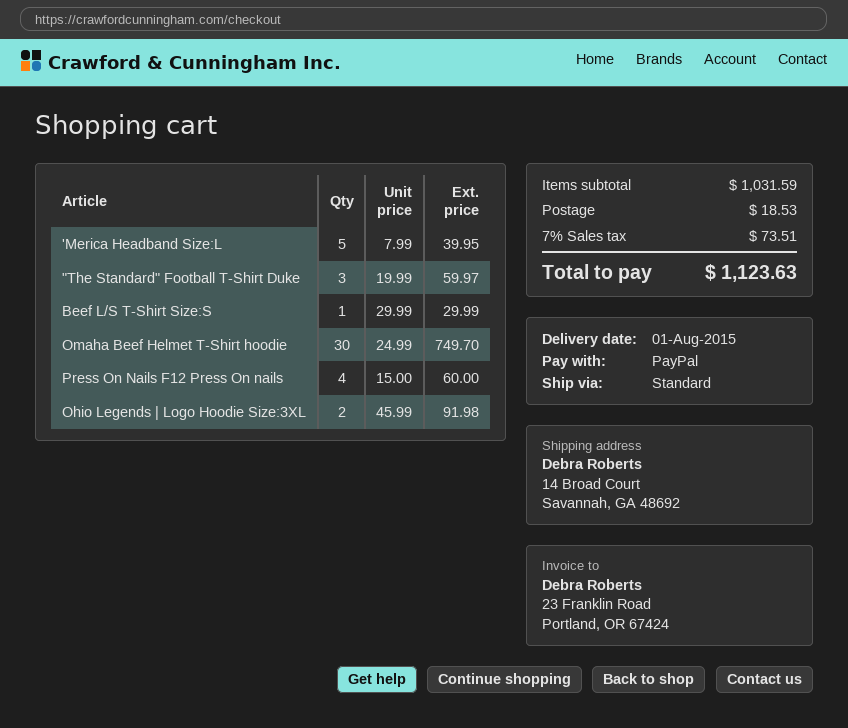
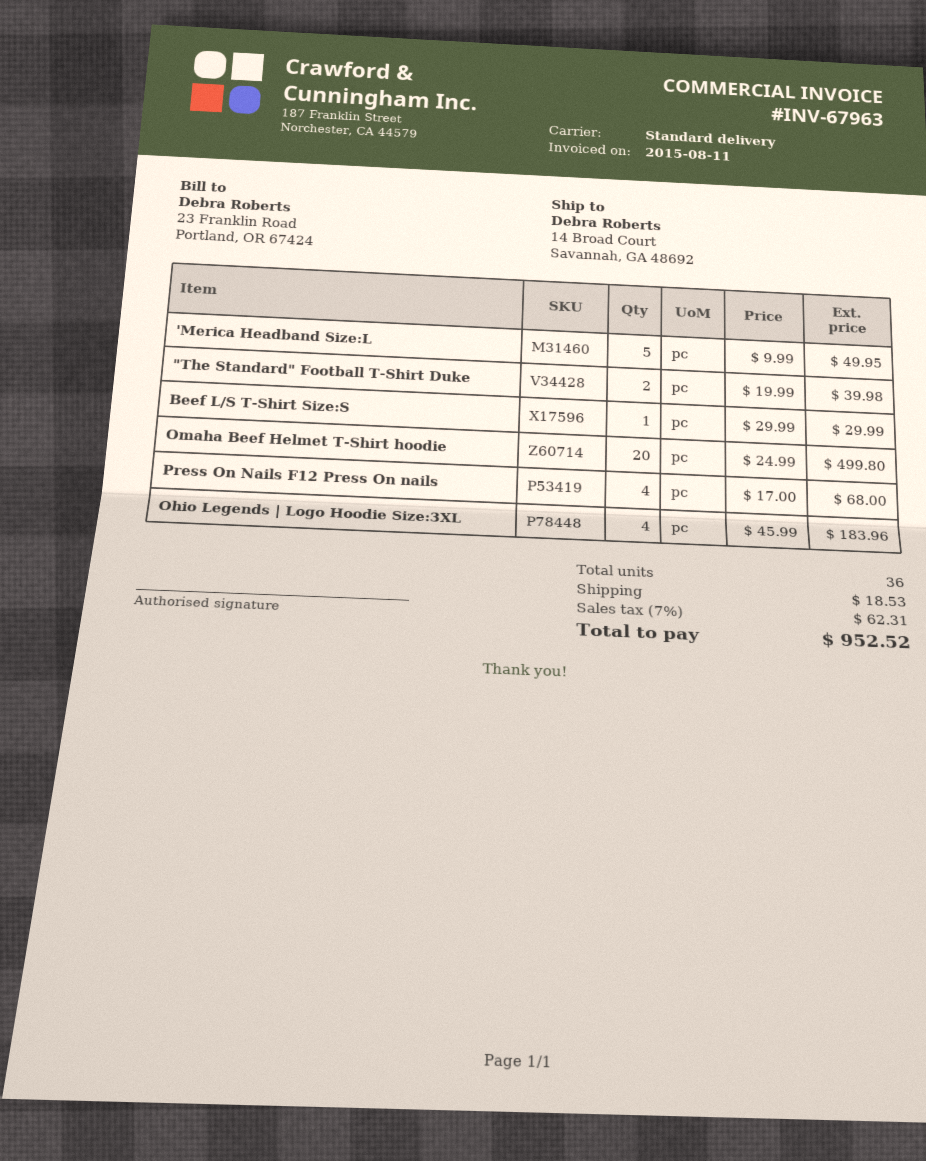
'Merica Headband Size:L: 5 x 7.99 = 39.95 -> 5 x 9.99 = 49.95
"The Standard" Football T-Shirt Duke: 3 x 19.99 = 59.97 -> 2 x 19.99 = 39.98
Omaha Beef Helmet T-Shirt hoodie: 30 x 24.99 = 749.70 -> 20 x 24.99 = 499.80
Press On Nails F12 Press On nails: 4 x 15.00 = 60.00 -> 4 x 17.00 = 68.00
Ohio Legends | Logo Hoodie Size:3XL: 2 x 45.99 = 91.98 -> 4 x 45.99 = 183.96
tax: 7% = 73.51 -> 7% = 62.31
total: 1123.63 -> 952.52

